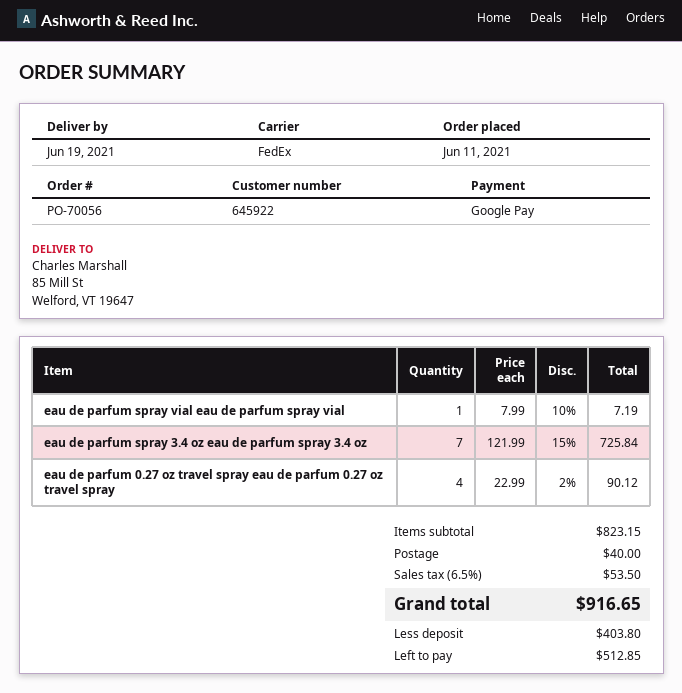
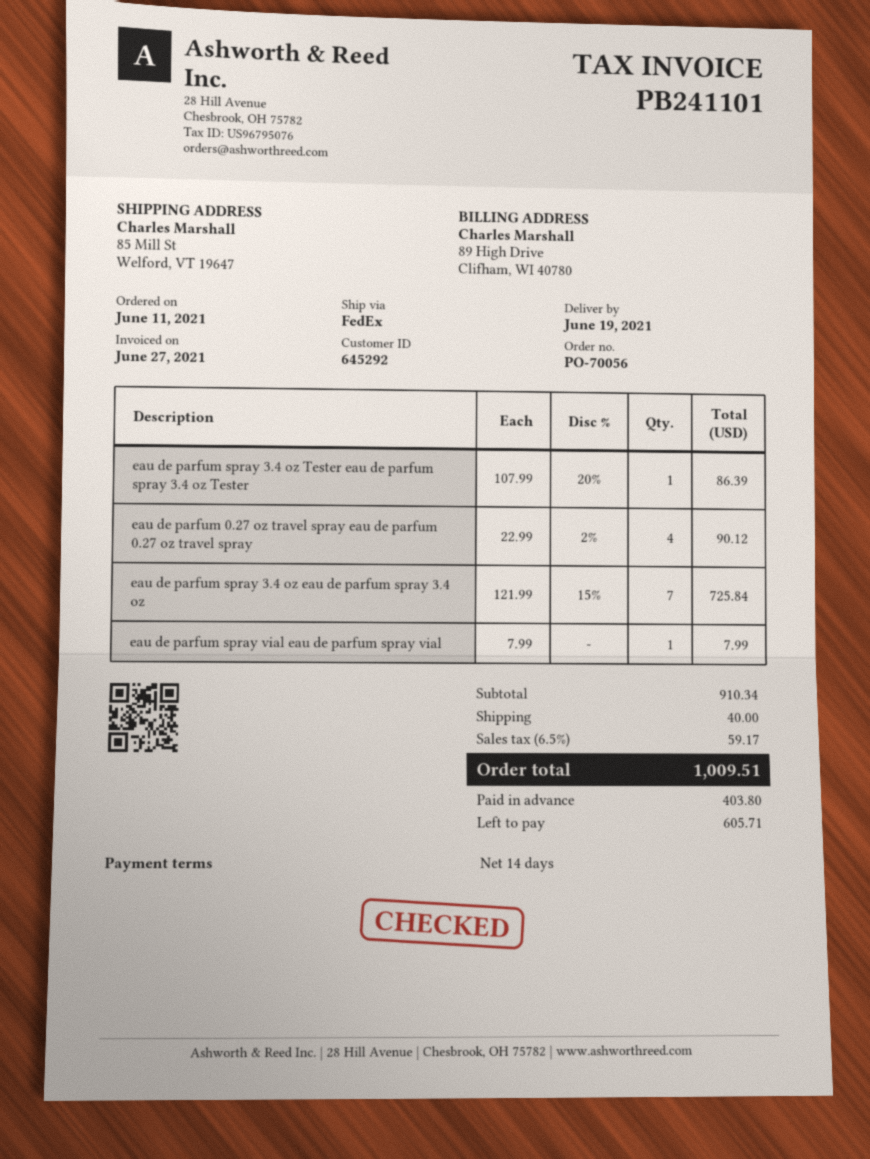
customer number: 645922 -> 645292
eau de parfum spray vial eau de parfum spray vial: 1 x 7.99 - 10% = 7.19 -> 1 x 7.99 = 7.99
eau de parfum spray 3.4 oz Tester eau de parfum spray 3.4 oz Tester: none -> 1 x 107.99 - 20% = 86.39
subtotal: 823.15 -> 910.34
tax: 6.5% = 53.50 -> 6.5% = 59.17
total: 916.65 -> 1009.51
balance: 512.85 -> 605.71

